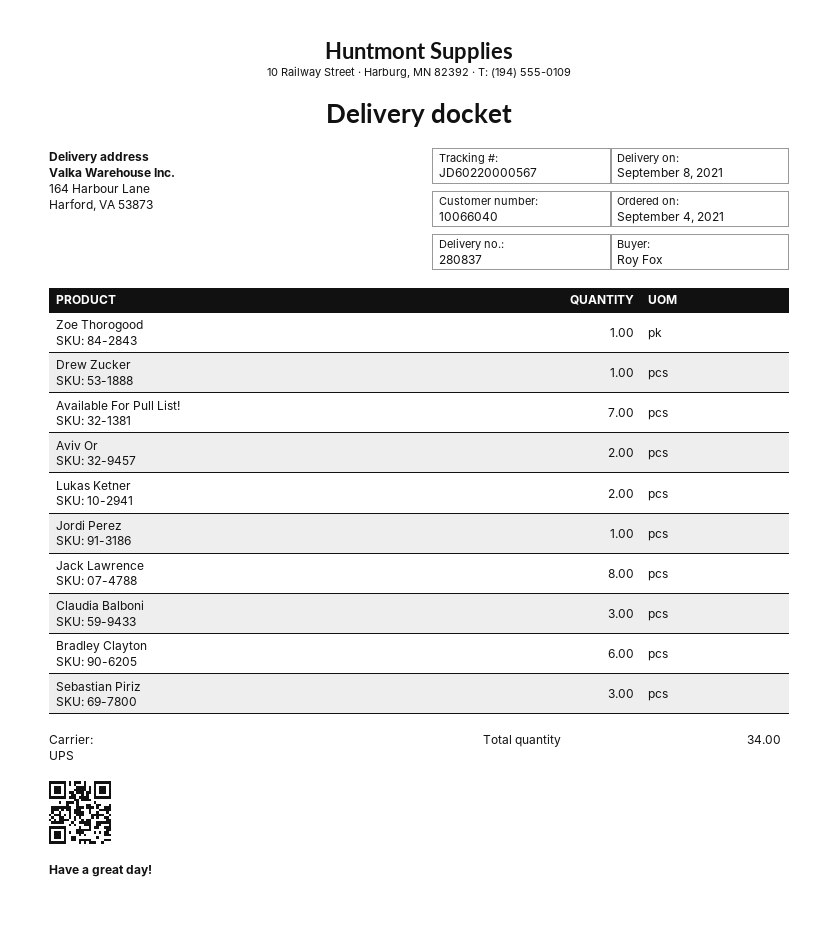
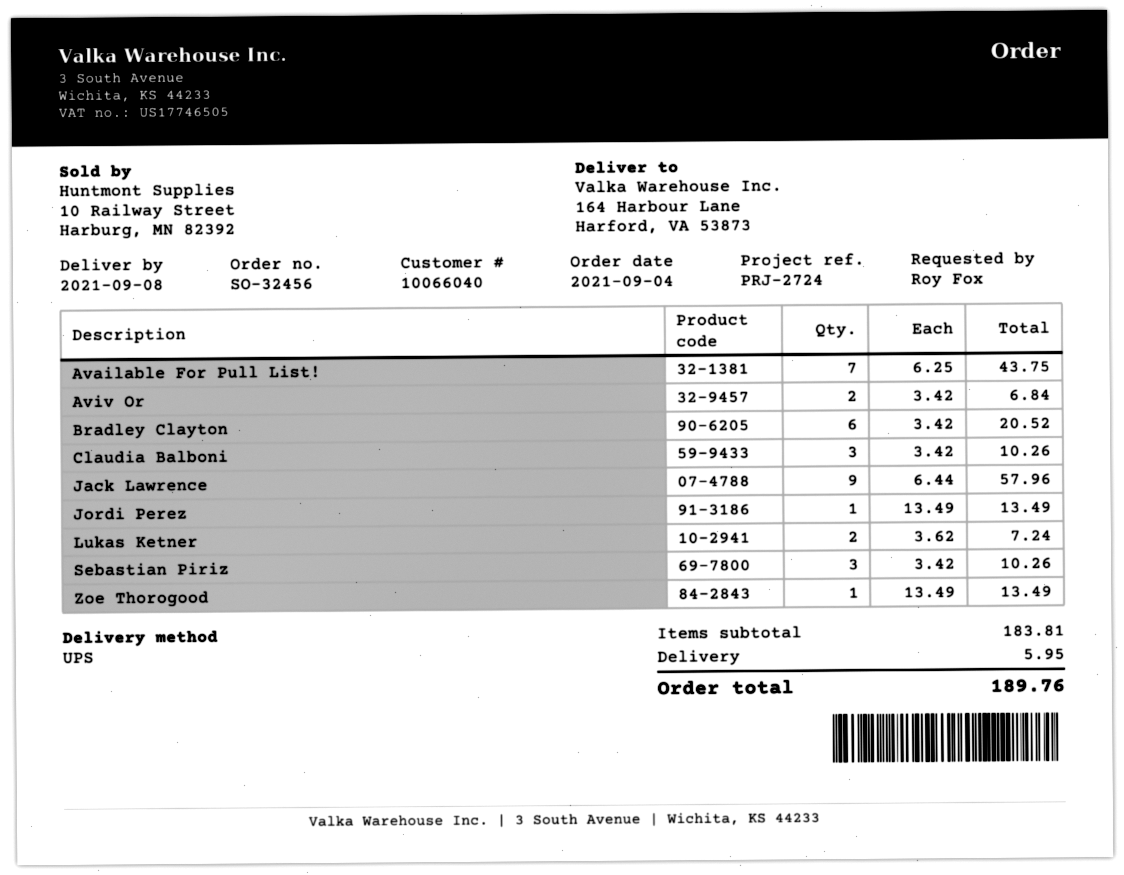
Drew Zucker: 1 -> none
Jack Lawrence: 8 -> 9

